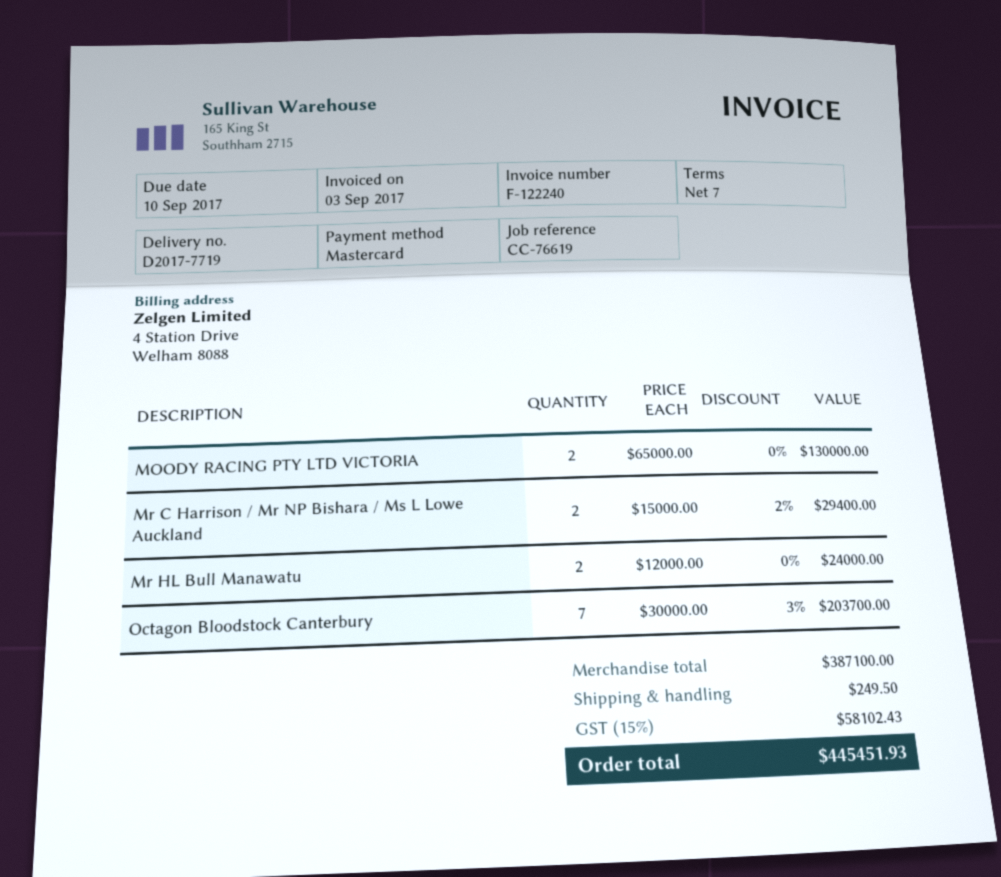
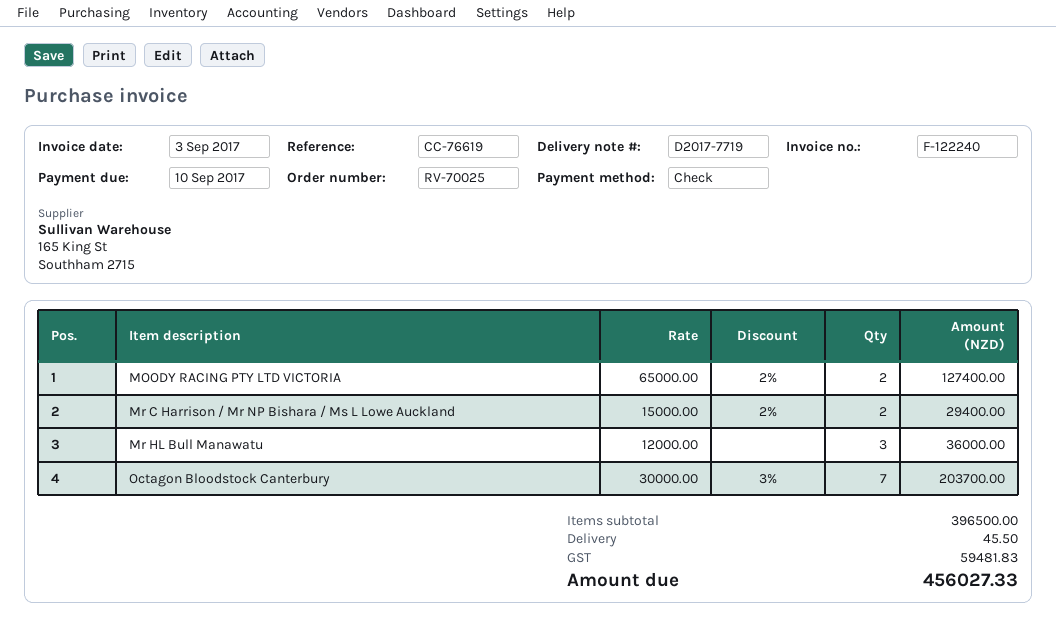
payment method: Mastercard -> cheque
MOODY RACING PTY LTD VICTORIA: 2 x 65000.00 = 130000.00 -> 2 x 65000.00 - 2% = 127400.00
Mr HL Bull Manawatu: 2 x 12000.00 = 24000.00 -> 3 x 12000.00 = 36000.00
subtotal: 387100.00 -> 396500.00
shipping: 249.50 -> 45.50
tax: 58102.43 -> 59481.83
total: 445451.93 -> 456027.33

